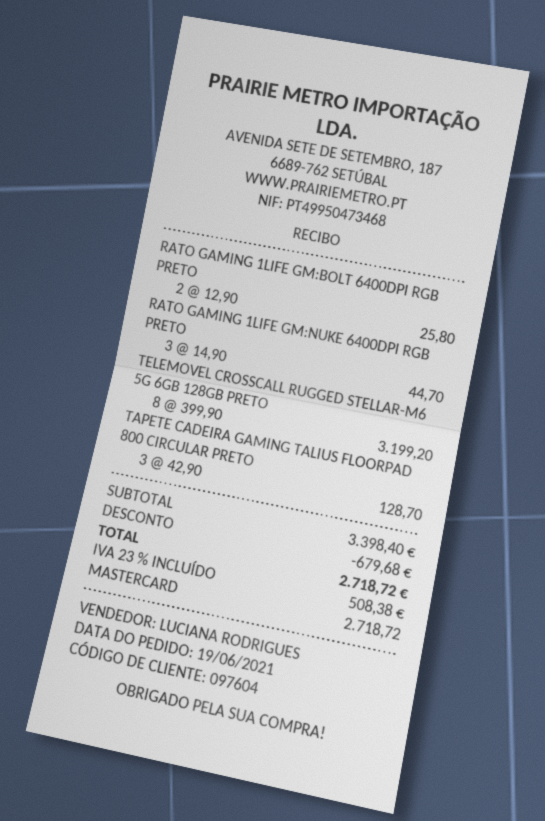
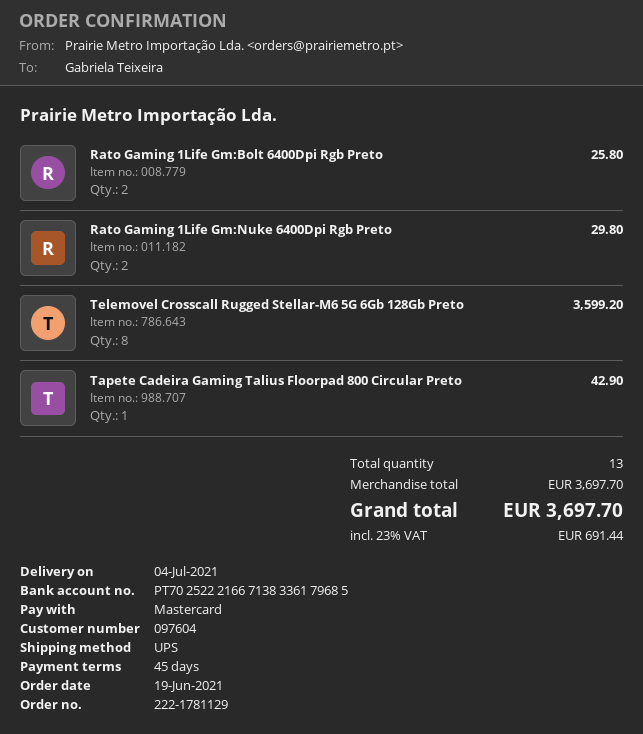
RATO GAMING 1LIFE GM:NUKE 6400DPI RGB PRETO: 3 for 44.70 -> 2 for 29.80
TELEMOVEL CROSSCALL RUGGED STELLAR-M6 5G 6GB 128GB PRETO: 8 for 3199.20 -> 8 for 3599.20
TAPETE CADEIRA GAMING TALIUS FLOORPAD 800 CIRCULAR PRETO: 3 for 128.70 -> 1 for 42.90
subtotal: 3398.40 -> 3697.70
discount: 679.68 -> none
tax: 23% = 508.38 -> 23% = 691.44
total: 2718.72 -> 3697.70

